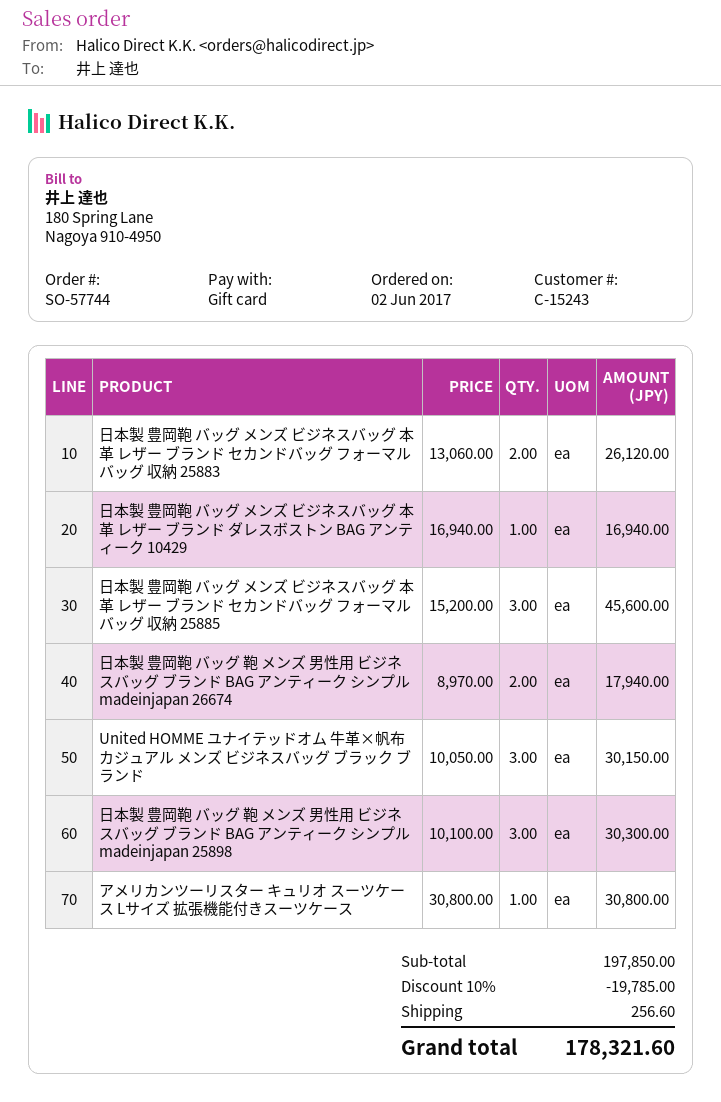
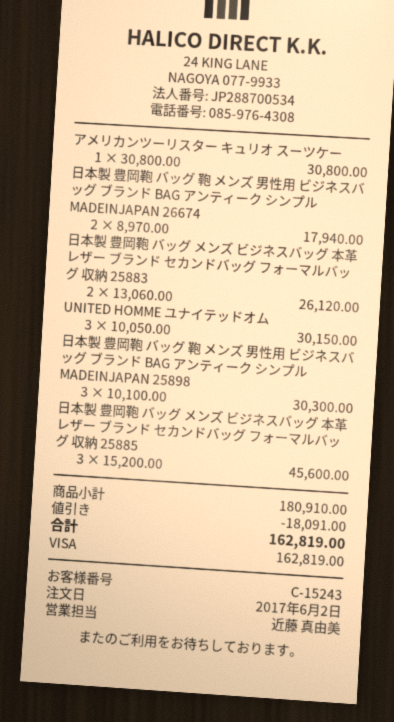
payment method: gift card -> Visa
日本製 豊岡鞄 バッグ メンズ ビジネスバッグ 本革 レザー ブランド ダレスボストン BAG アンティーク 10429: 1 x 16940.00 = 16940.00 -> none
subtotal: 197850.00 -> 180910.00
discount: 19785.00 -> 18091.00
shipping: 256.60 -> none
total: 178321.60 -> 162819.00

